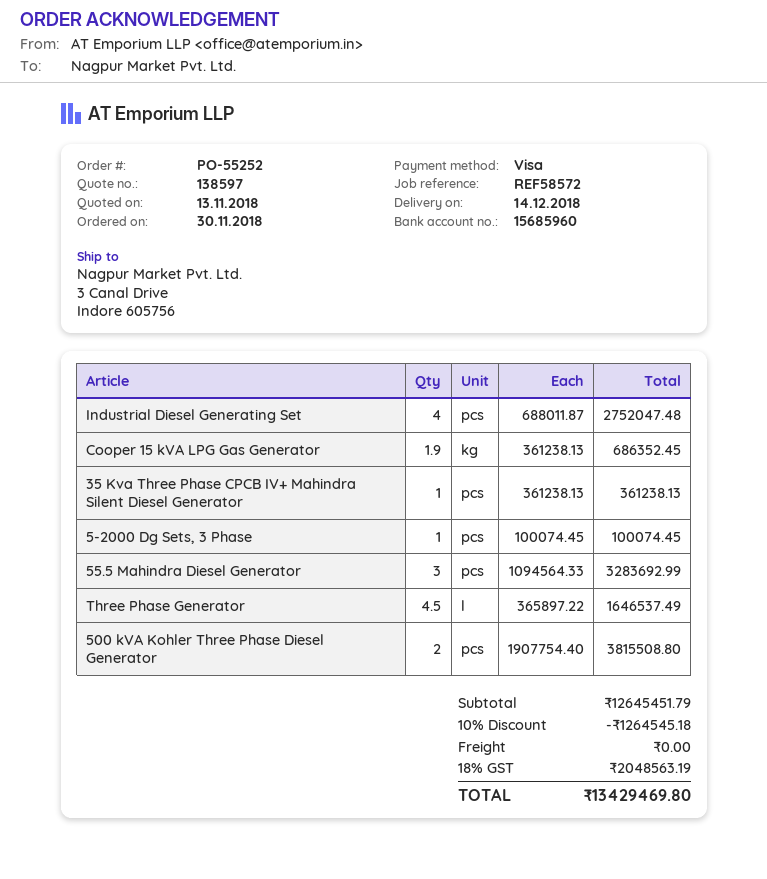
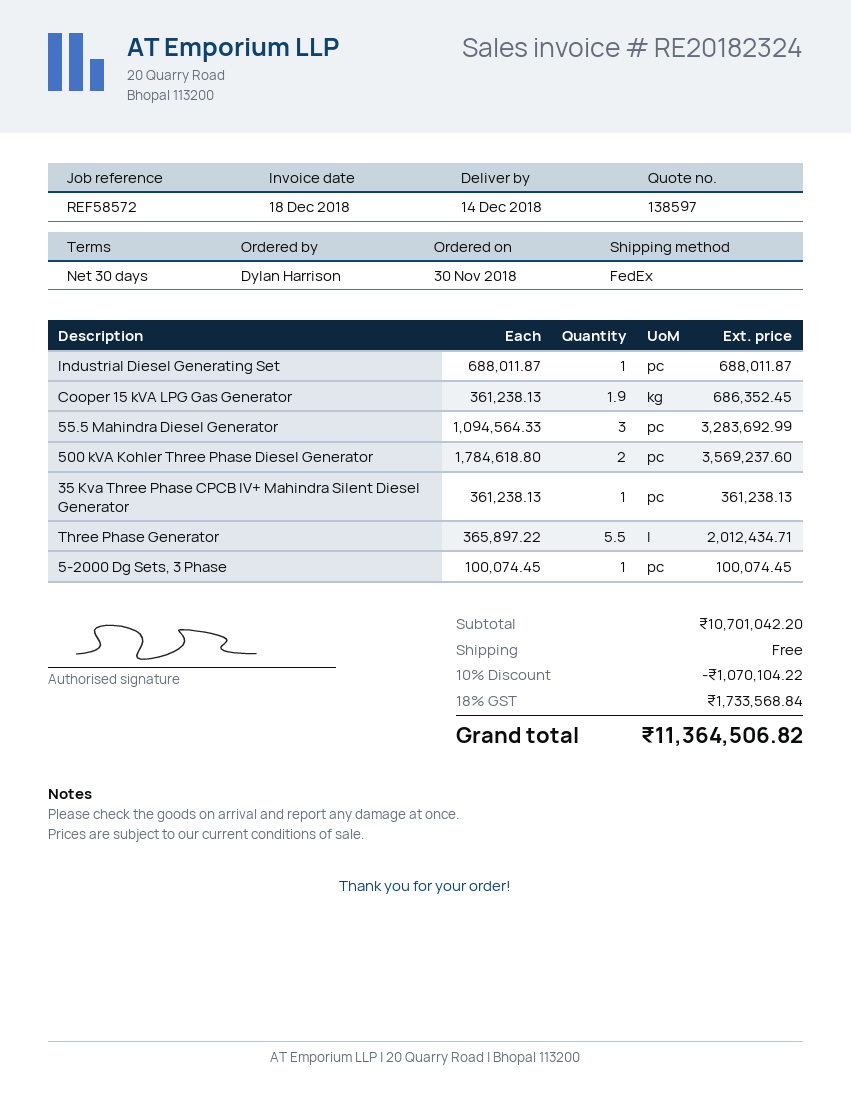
Industrial Diesel Generating Set: 4 x 688011.87 = 2752047.48 -> 1 x 688011.87 = 688011.87
Three Phase Generator: 4.5 x 365897.22 = 1646537.49 -> 5.5 x 365897.22 = 2012434.71
500 kVA Kohler Three Phase Diesel Generator: 2 x 1907754.40 = 3815508.80 -> 2 x 1784618.80 = 3569237.60
subtotal: 12645451.79 -> 10701042.20
discount: 10% = 1264545.18 -> 10% = 1070104.22
tax: 18% = 2048563.19 -> 18% = 1733568.84
total: 13429469.80 -> 11364506.82

